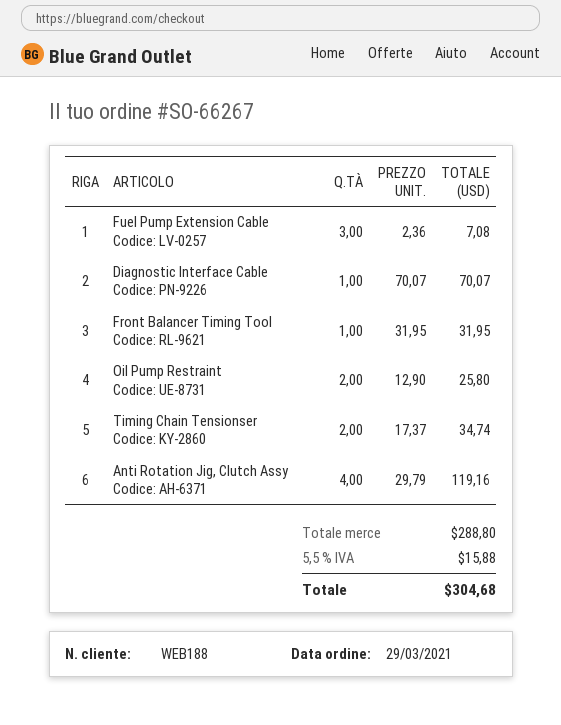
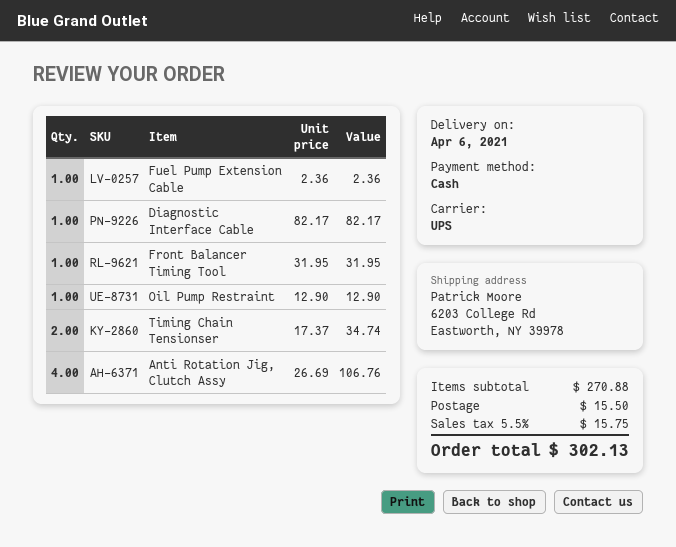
Fuel Pump Extension Cable: 3 x 2.36 = 7.08 -> 1 x 2.36 = 2.36
Diagnostic Interface Cable: 1 x 70.07 = 70.07 -> 1 x 82.17 = 82.17
Oil Pump Restraint: 2 x 12.90 = 25.80 -> 1 x 12.90 = 12.90
Anti Rotation Jig, Clutch Assy: 4 x 29.79 = 119.16 -> 4 x 26.69 = 106.76
subtotal: 288.80 -> 270.88
shipping: none -> 15.50
tax: 5.5% = 15.88 -> 5.5% = 15.75
total: 304.68 -> 302.13

